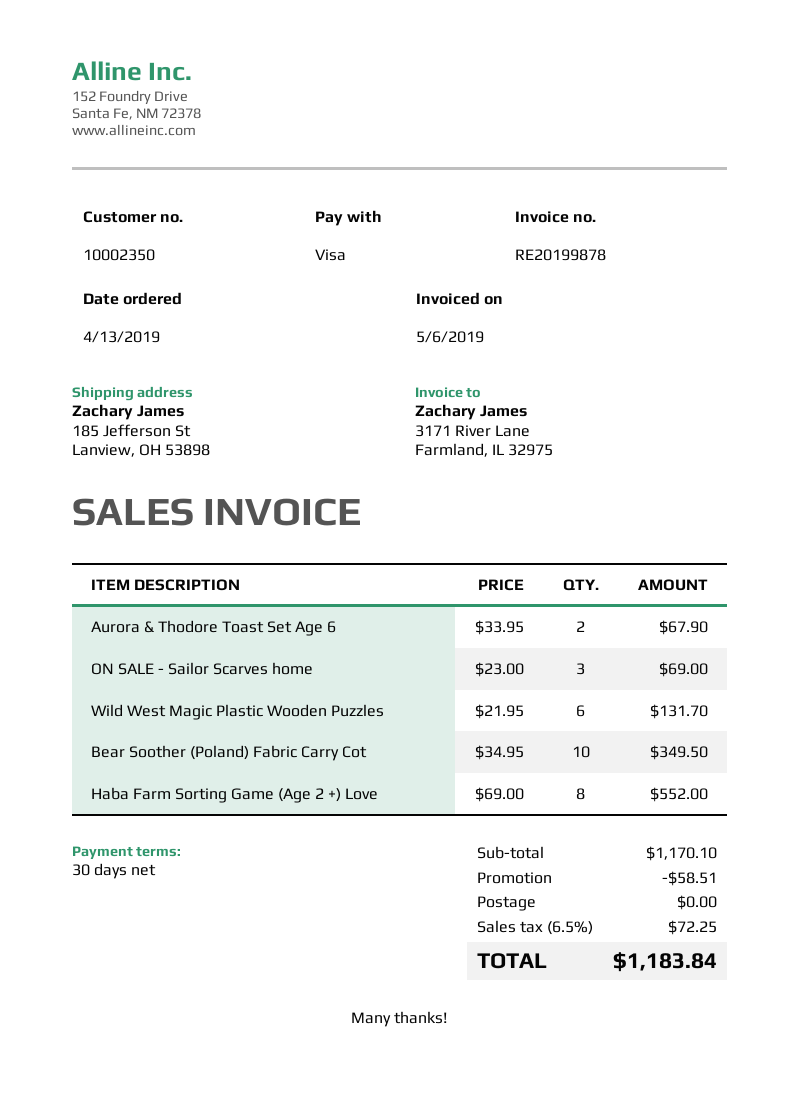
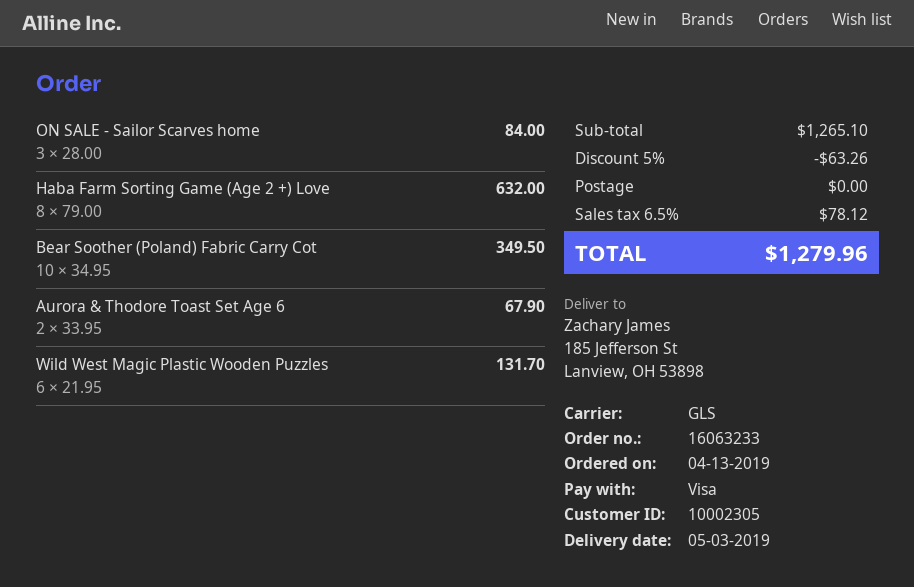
customer number: 10002350 -> 10002305
ON SALE - Sailor Scarves home: 3 x 23.00 = 69.00 -> 3 x 28.00 = 84.00
Haba Farm Sorting Game (Age 2 +) Love: 8 x 69.00 = 552.00 -> 8 x 79.00 = 632.00
subtotal: 1170.10 -> 1265.10
discount: 58.51 -> 63.26
tax: 6.5% = 72.25 -> 6.5% = 78.12
total: 1183.84 -> 1279.96

